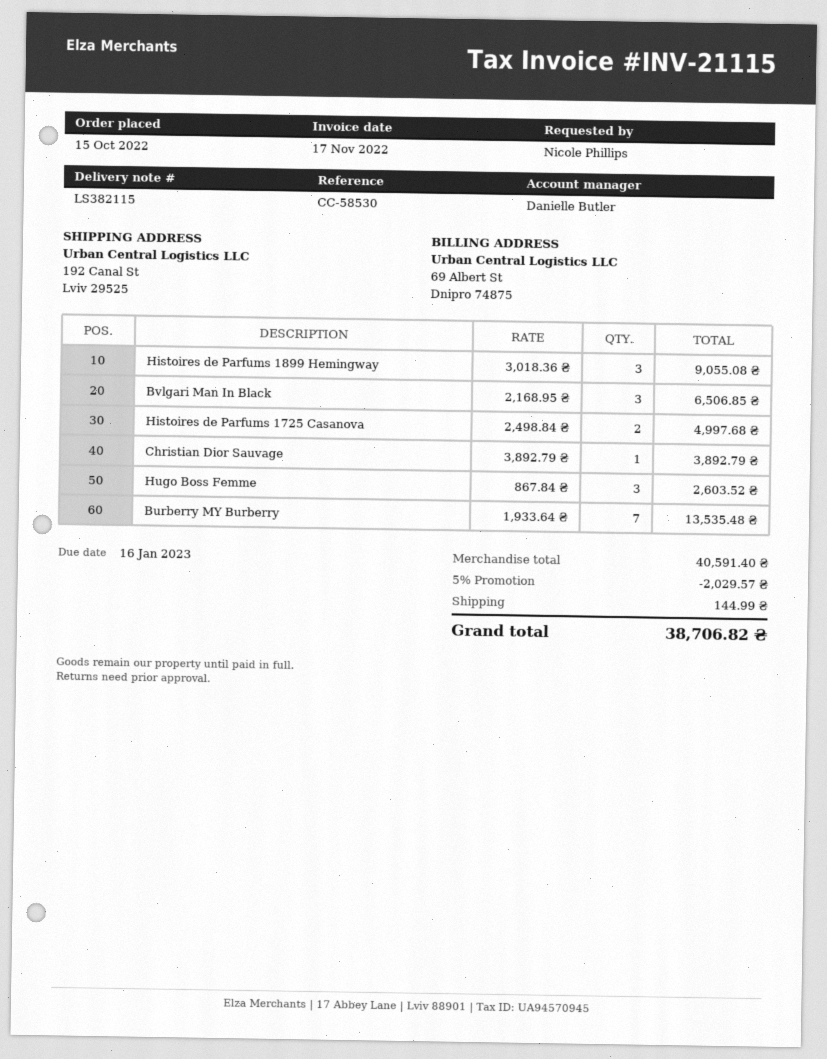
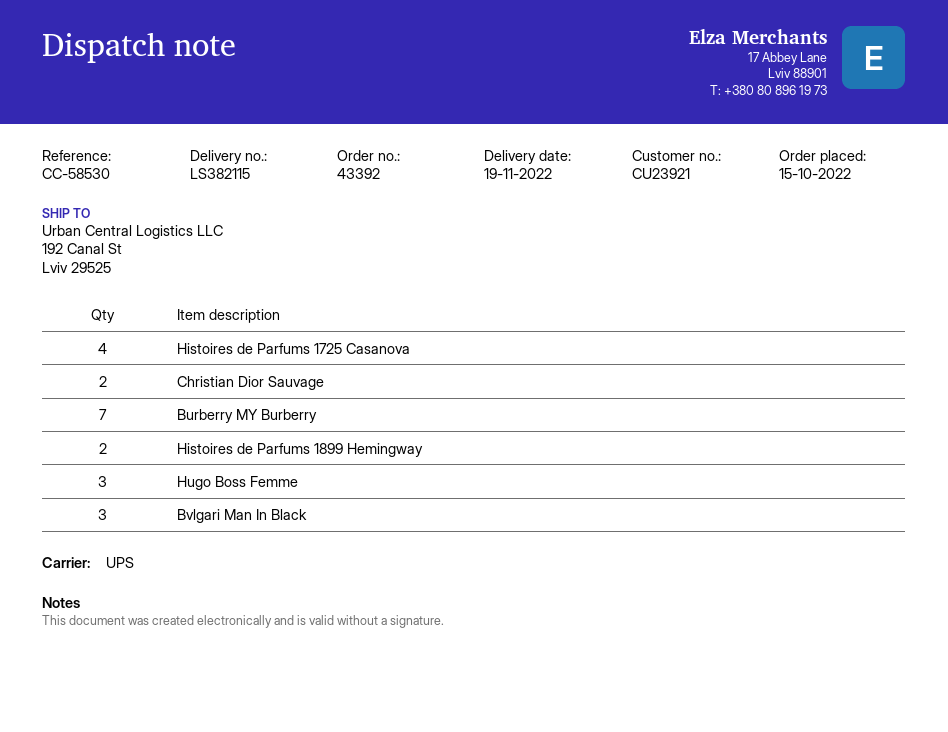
Histoires de Parfums 1899 Hemingway: 3 -> 2
Histoires de Parfums 1725 Casanova: 2 -> 4
Christian Dior Sauvage: 1 -> 2

